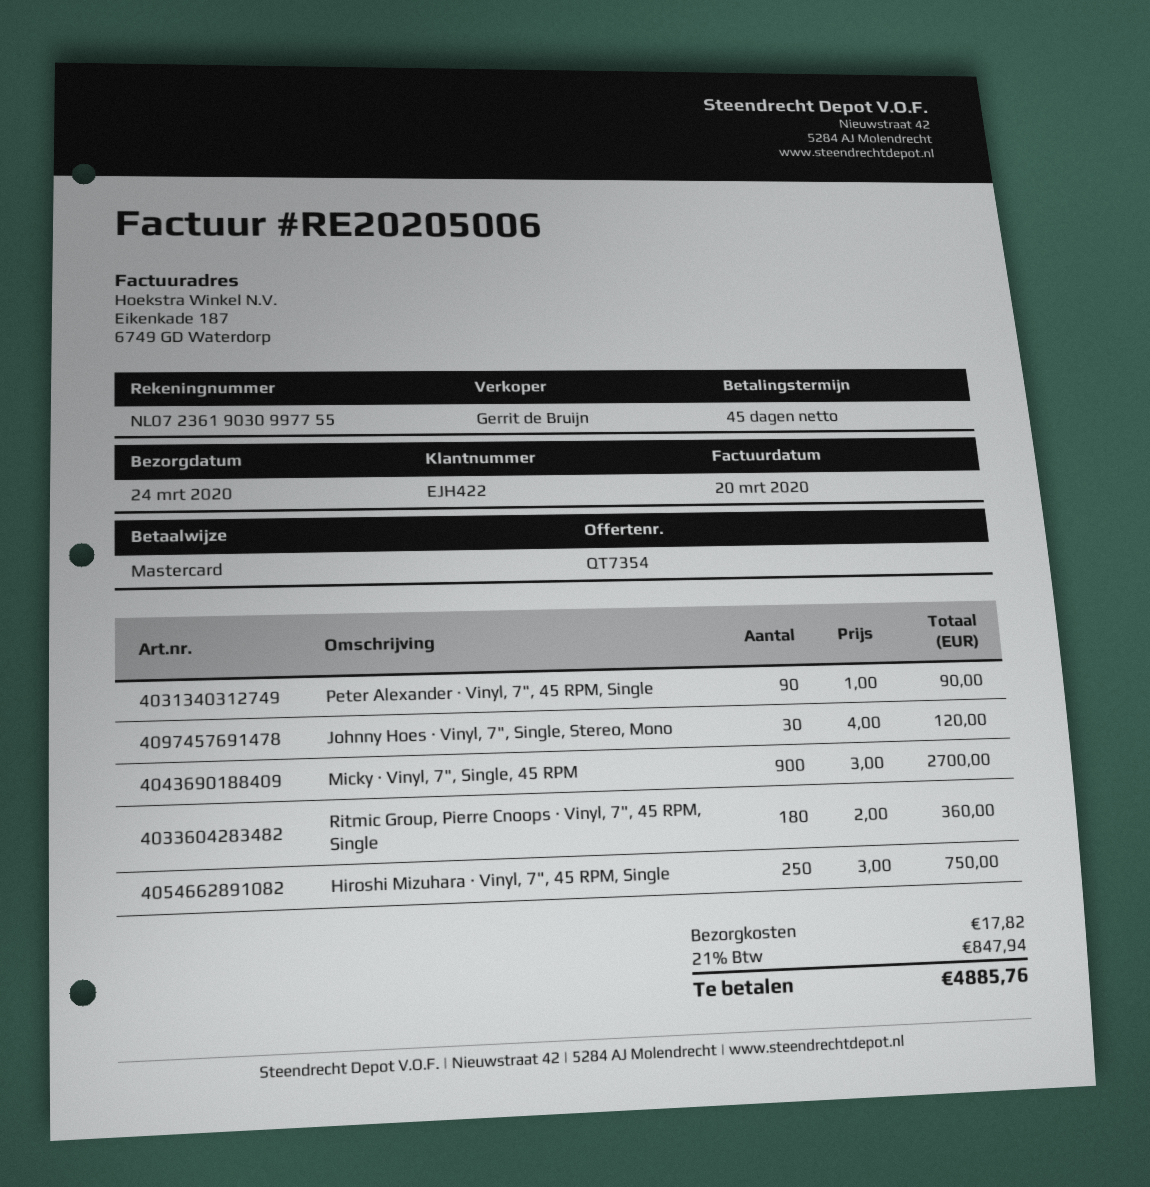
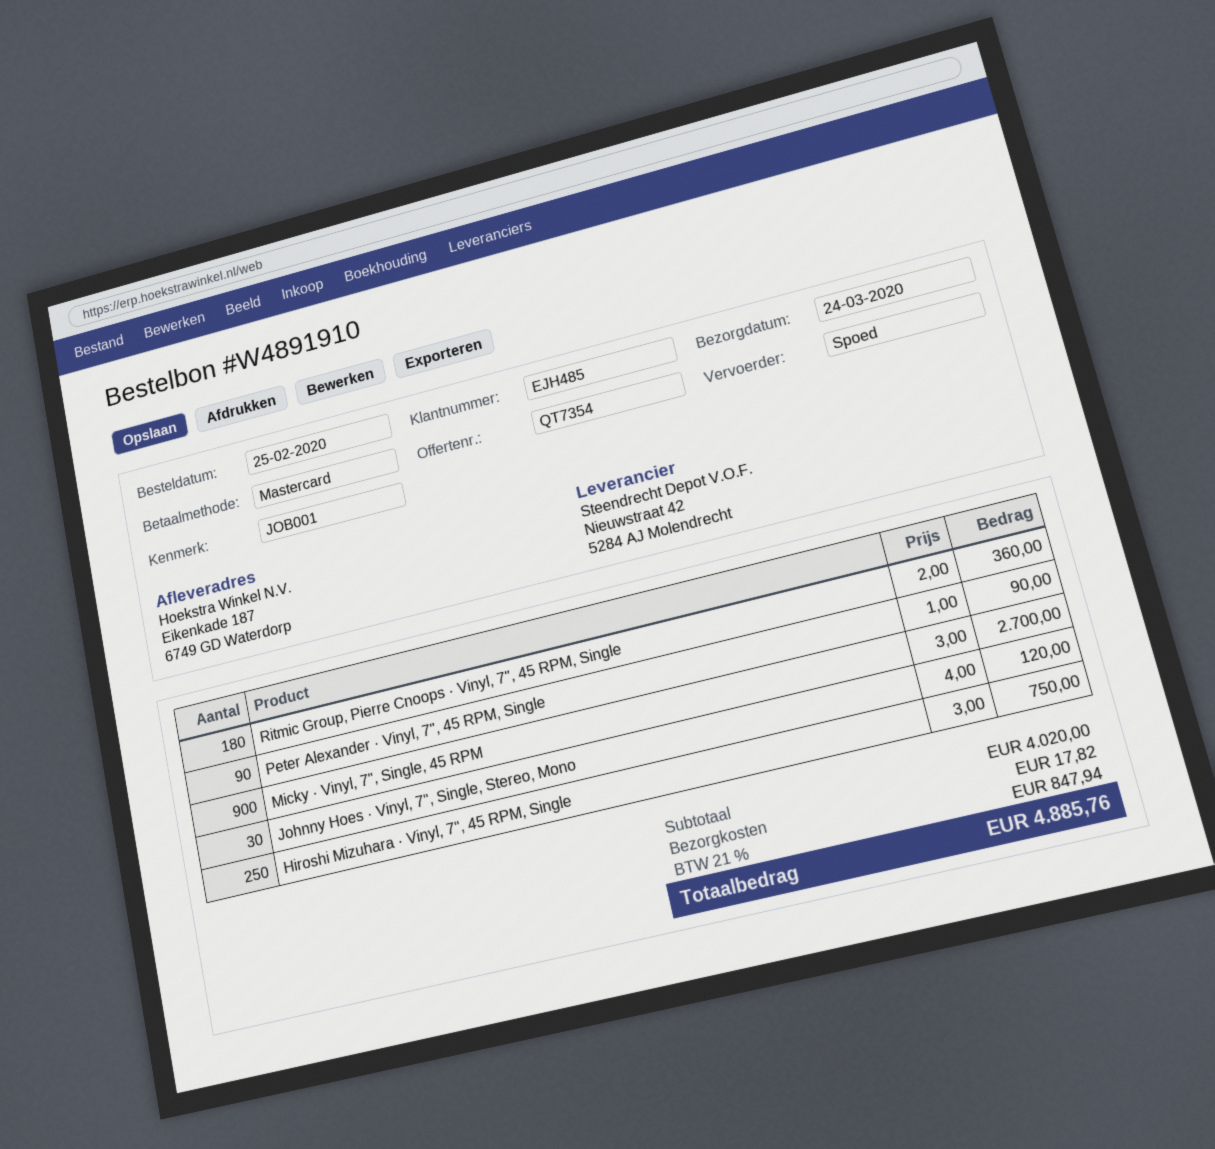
customer number: EJH422 -> EJH485

